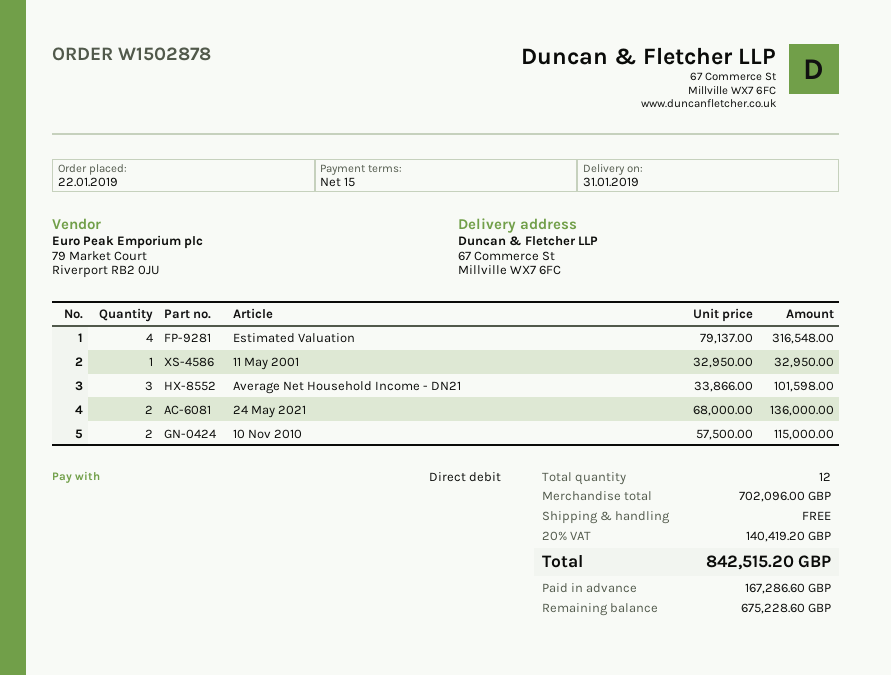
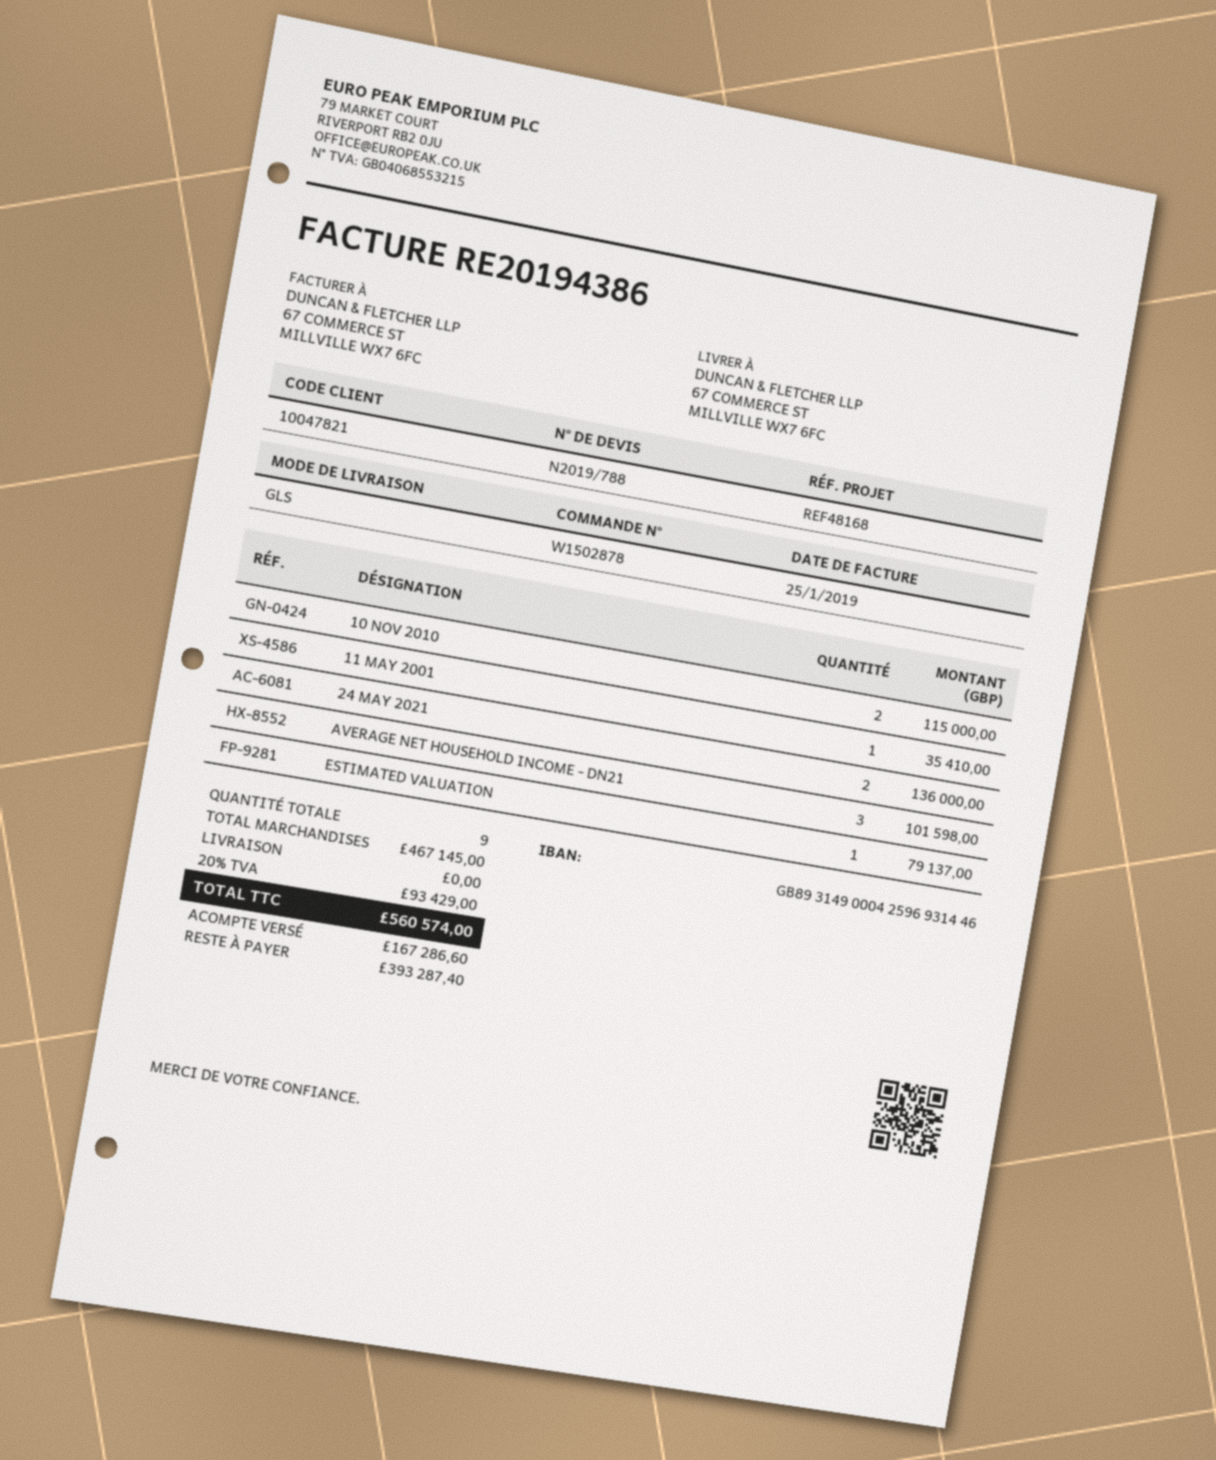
Estimated Valuation: 4 for 316548.00 -> 1 for 79137.00
11 May 2001: 1 for 32950.00 -> 1 for 35410.00
total quantity: 12 -> 9
subtotal: 702096.00 -> 467145.00
tax: 20% = 140419.20 -> 20% = 93429.00
total: 842515.20 -> 560574.00
balance: 675228.60 -> 393287.40

